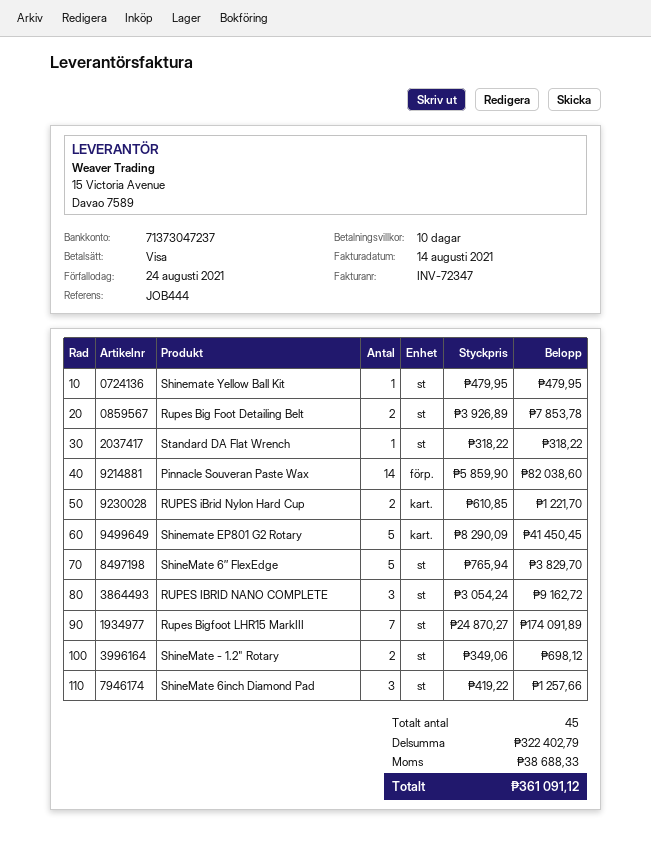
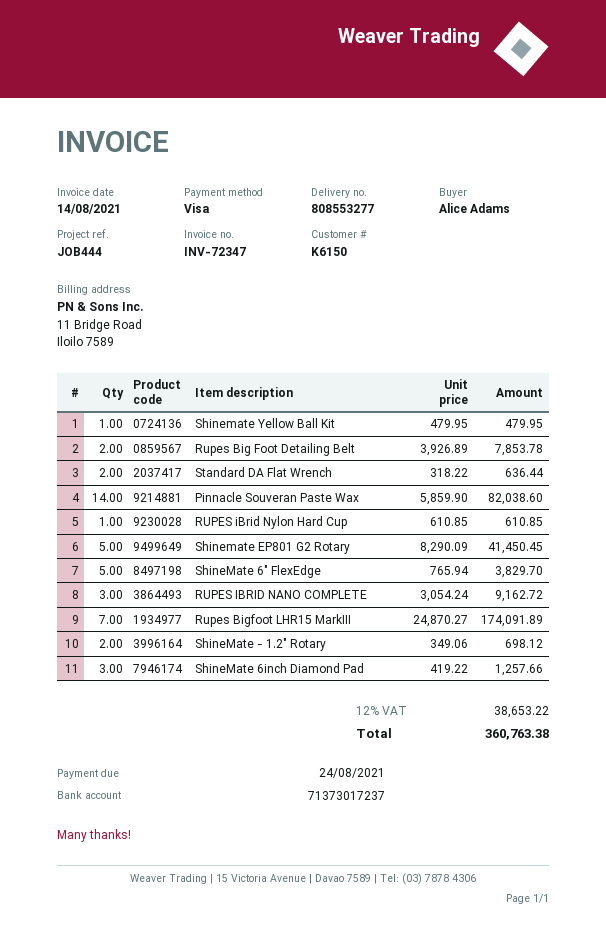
bank account: 71373047237 -> 71373017237
Standard DA Flat Wrench: 1 x 318.22 = 318.22 -> 2 x 318.22 = 636.44
RUPES iBrid Nylon Hard Cup: 2 x 610.85 = 1221.70 -> 1 x 610.85 = 610.85
tax: 38688.33 -> 38653.22
total: 361091.12 -> 360763.38

